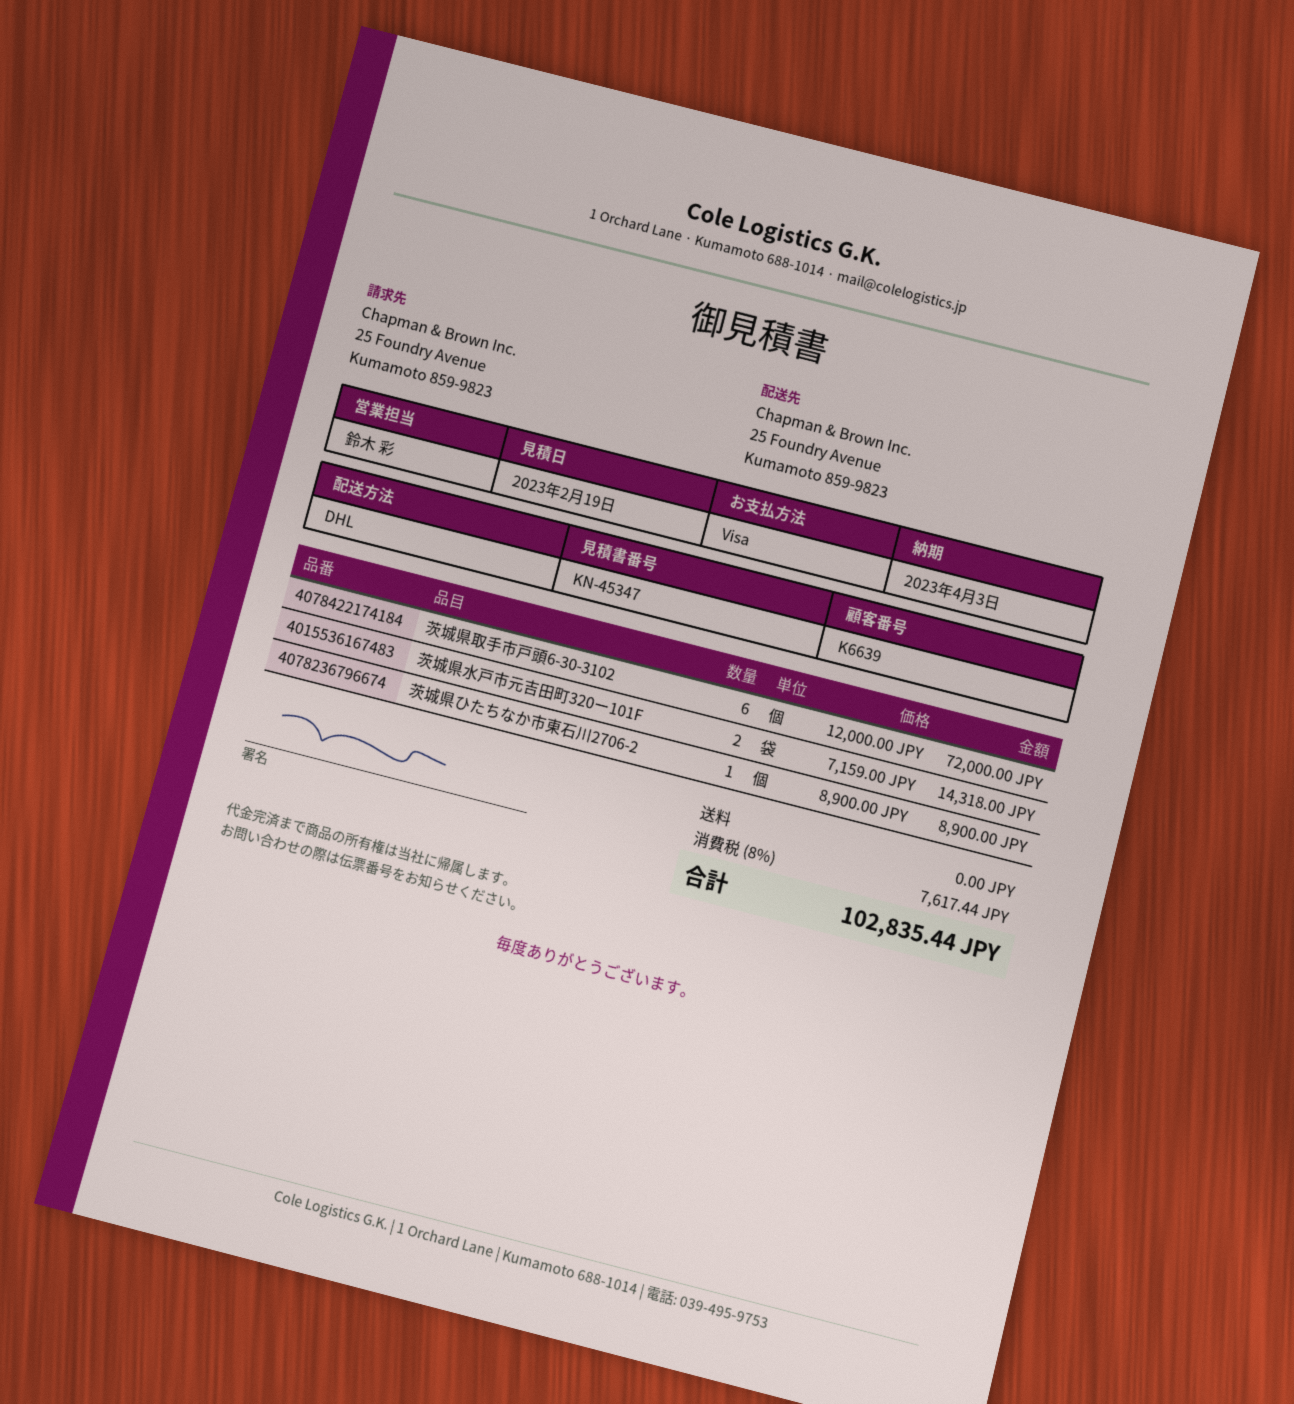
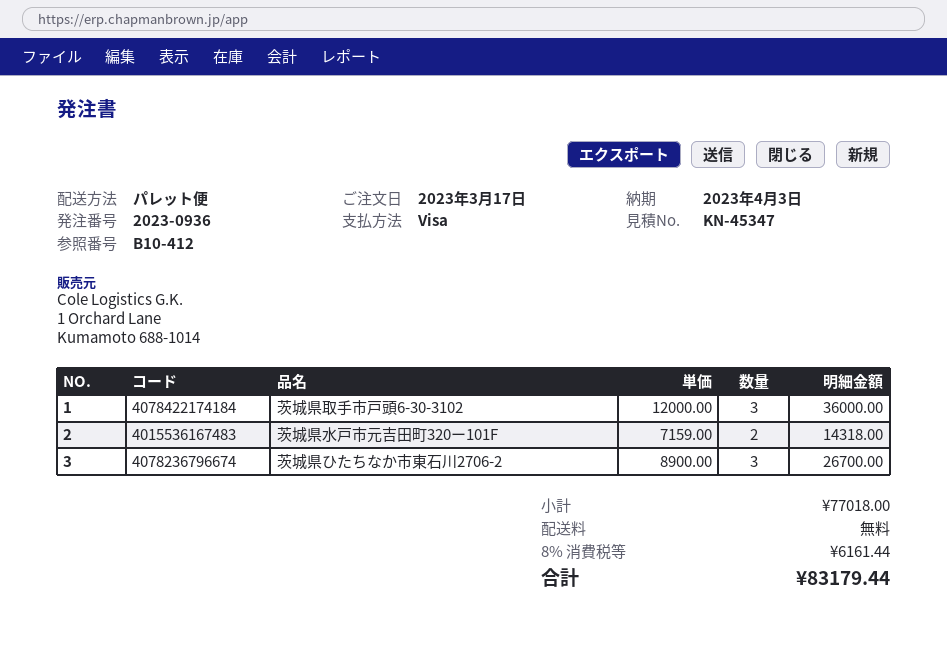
shipping method: DHL -> pallet freight
茨城県取手市戸頭6-30-3102: 6 x 12000.00 = 72000.00 -> 3 x 12000.00 = 36000.00
茨城県ひたちなか市東石川2706-2: 1 x 8900.00 = 8900.00 -> 3 x 8900.00 = 26700.00
tax: 8% = 7617.44 -> 8% = 6161.44
total: 102835.44 -> 83179.44

